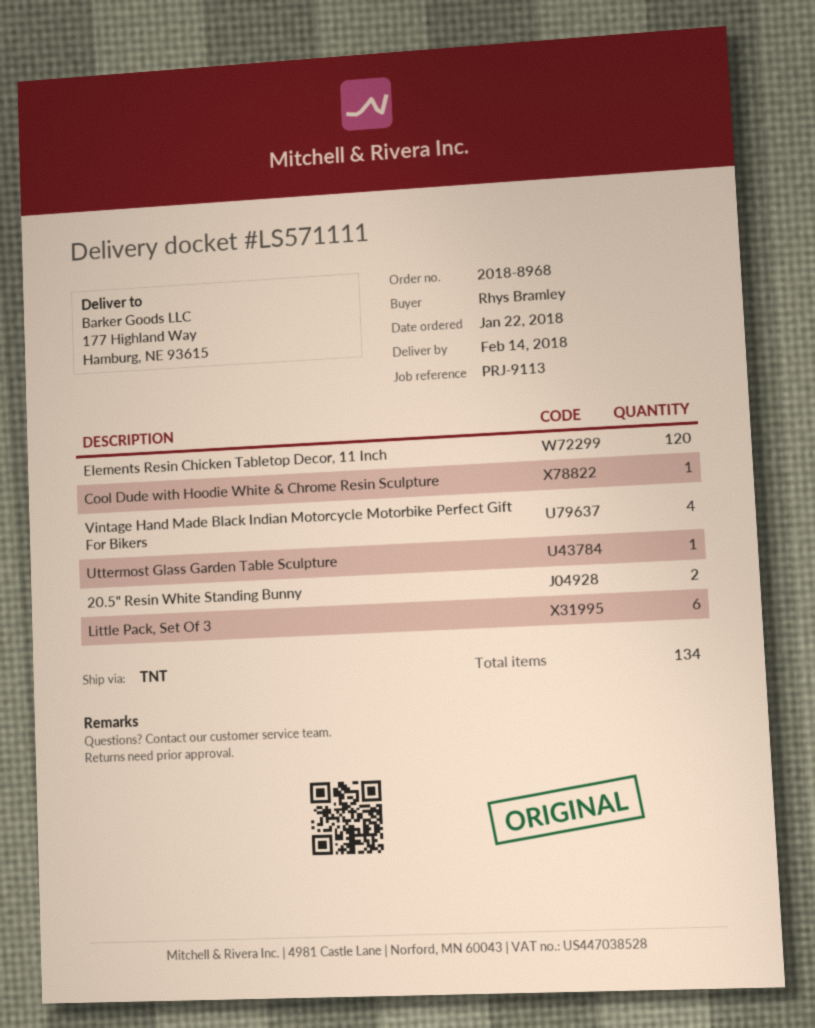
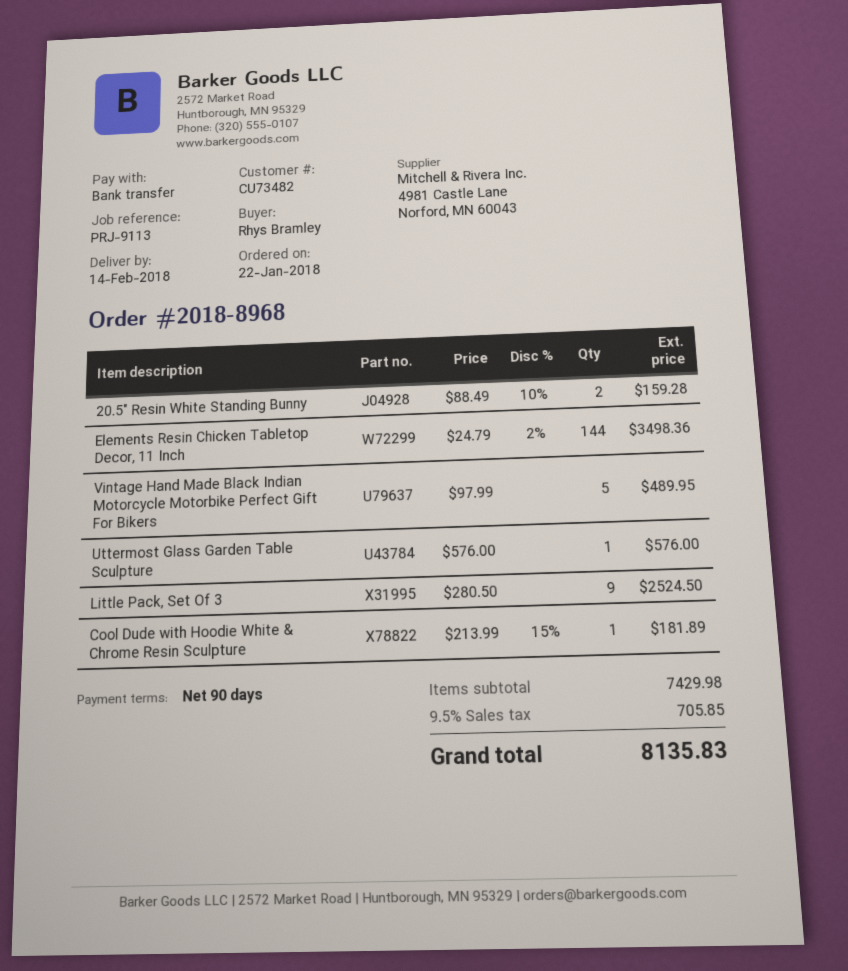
Elements Resin Chicken Tabletop Decor, 11 Inch: 120 -> 144
Vintage Hand Made Black Indian Motorcycle Motorbike Perfect Gift For Bikers: 4 -> 5
Little Pack, Set Of 3: 6 -> 9

